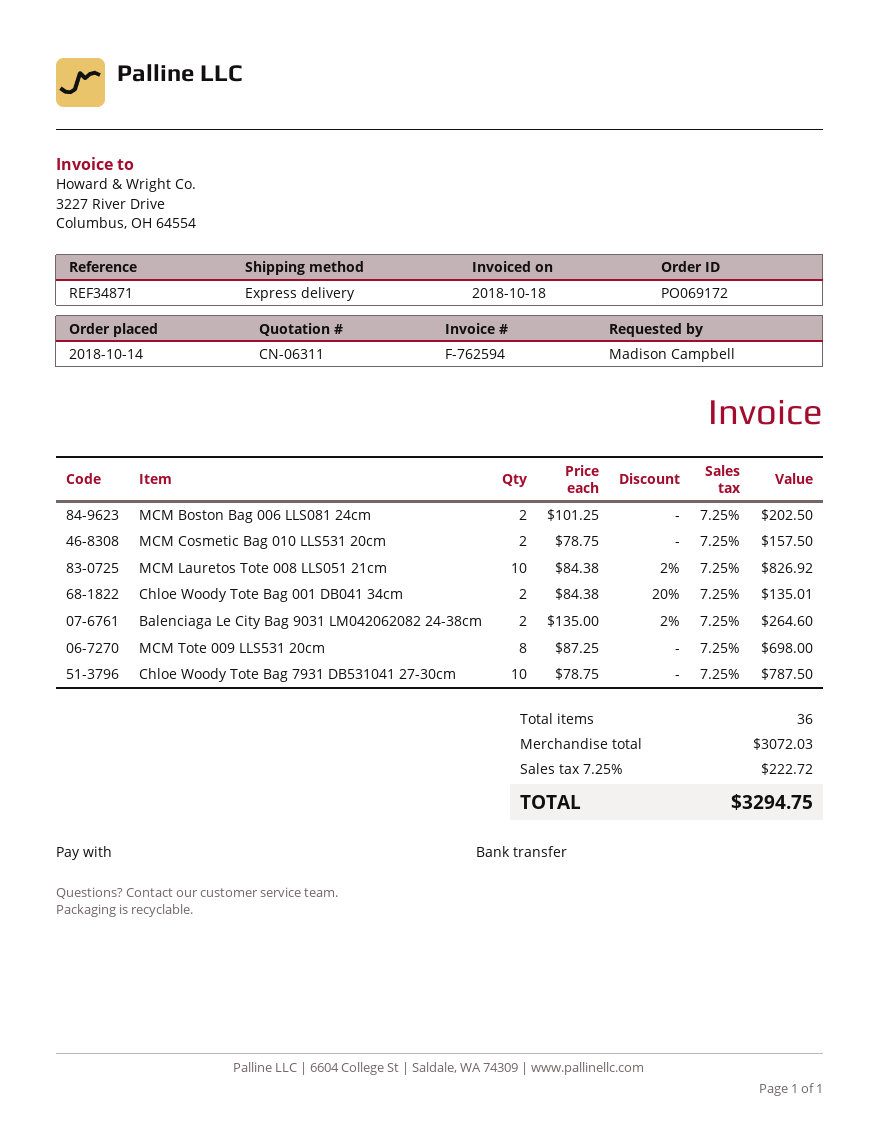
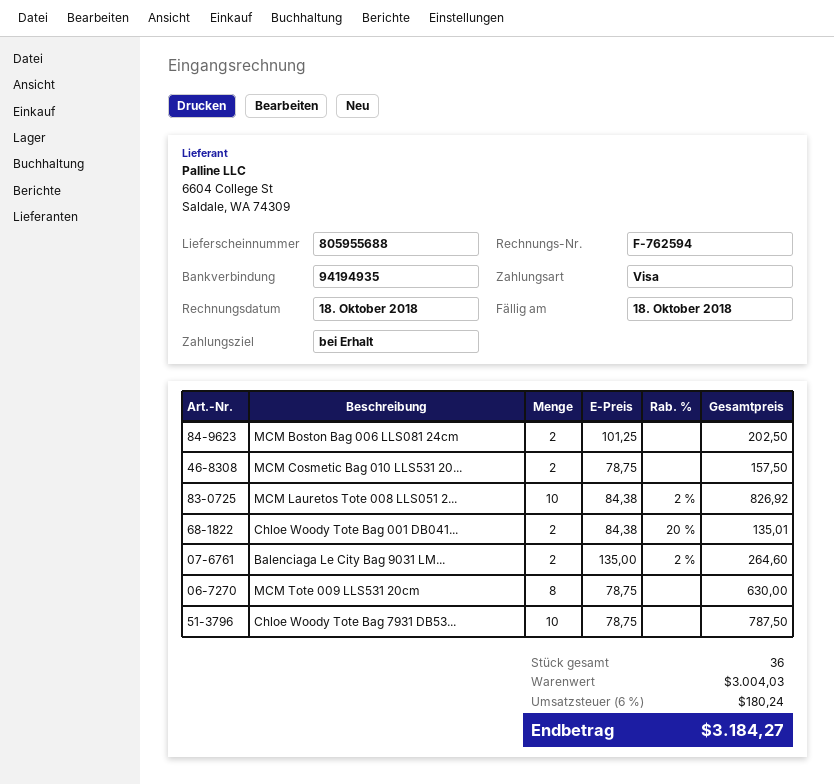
payment method: bank transfer -> Visa
MCM Tote 009 LLS531 20cm: 8 x 87.25 = 698.00 -> 8 x 78.75 = 630.00
subtotal: 3072.03 -> 3004.03
tax: 7.25% = 222.72 -> 6% = 180.24
total: 3294.75 -> 3184.27

